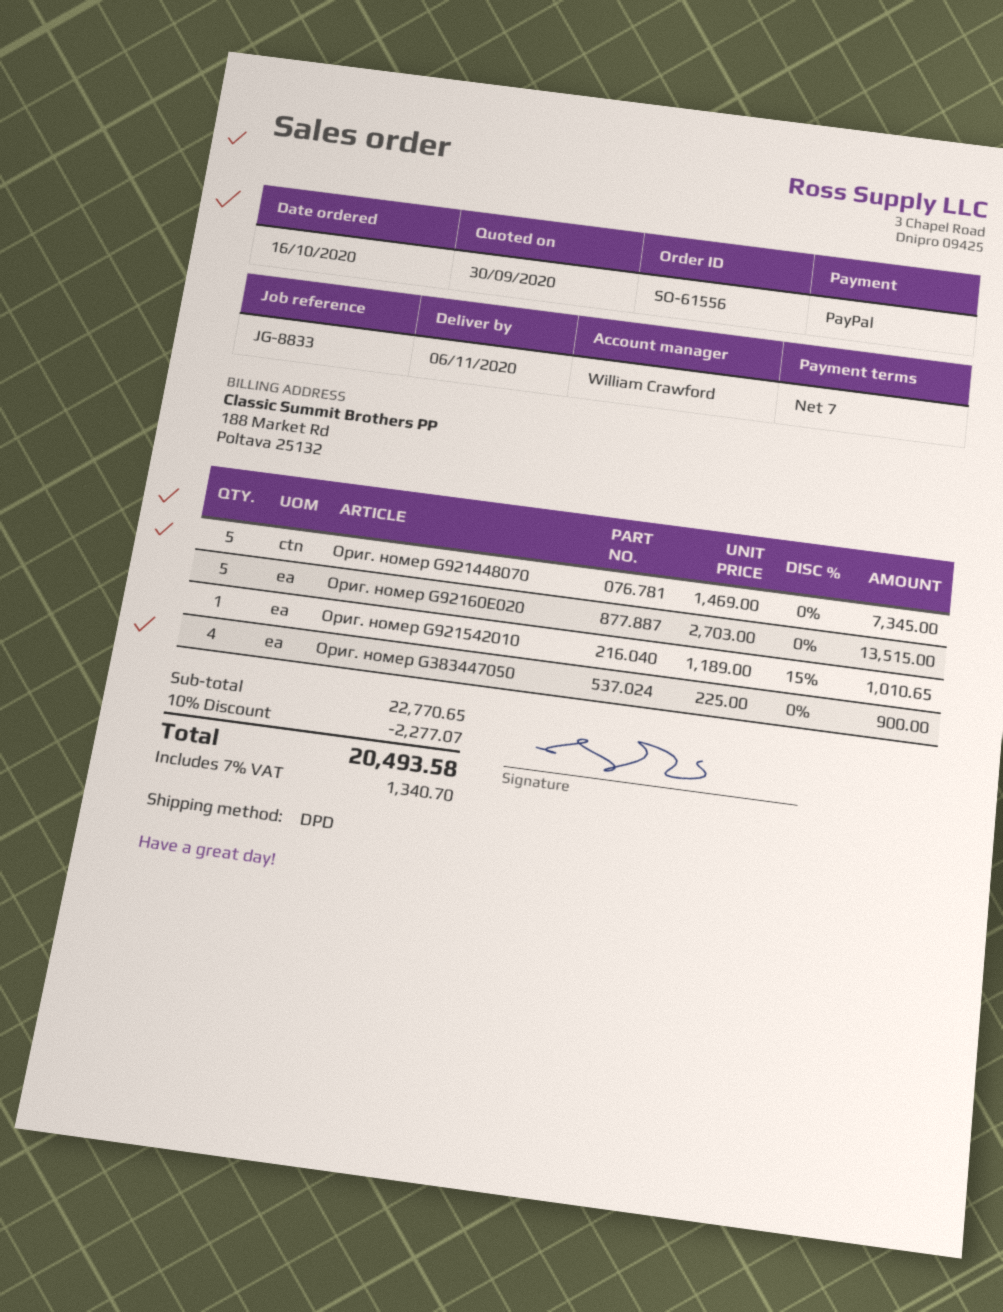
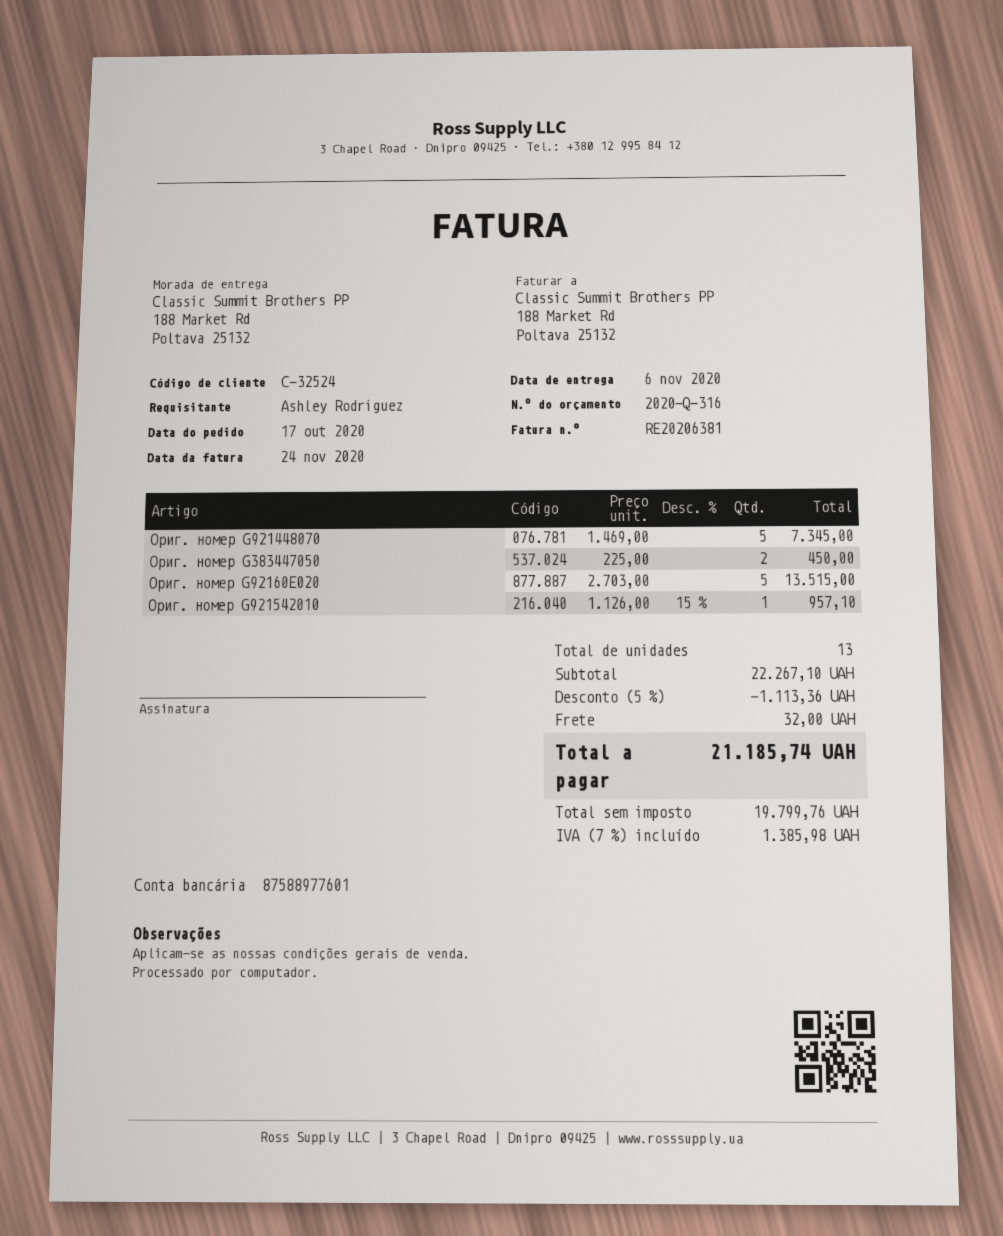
order date: 2020-10-16 -> 2020-10-17
Ориг. номер G921542010: 1 x 1189.00 - 15% = 1010.65 -> 1 x 1126.00 - 15% = 957.10
Ориг. номер G383447050: 4 x 225.00 = 900.00 -> 2 x 225.00 = 450.00
subtotal: 22770.65 -> 22267.10
discount: 10% = 2277.07 -> 5% = 1113.36
shipping: none -> 32.00
tax: 7% = 1340.70 -> 7% = 1385.98
total: 20493.58 -> 21185.74

